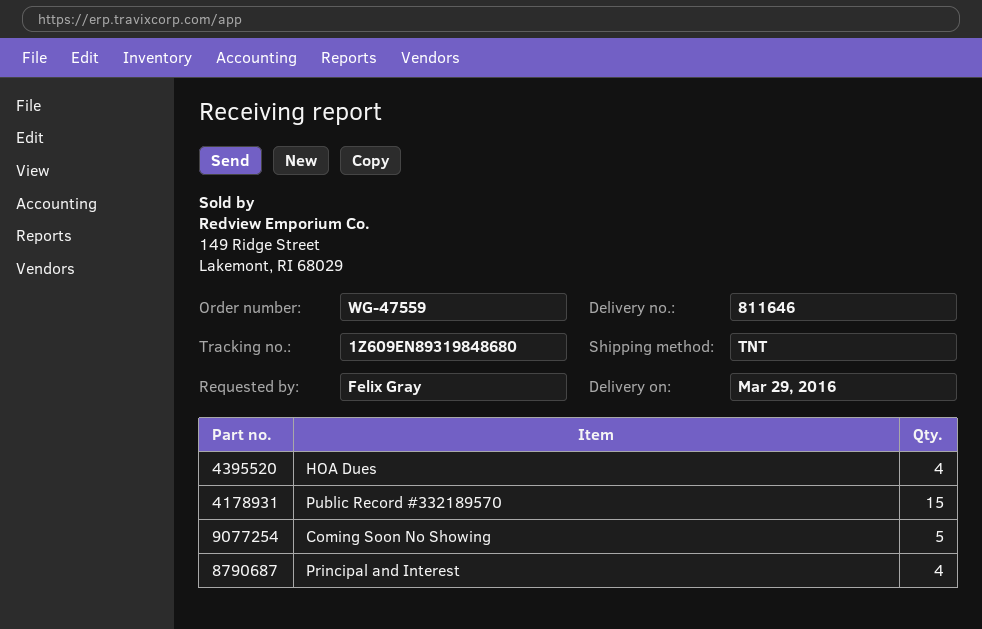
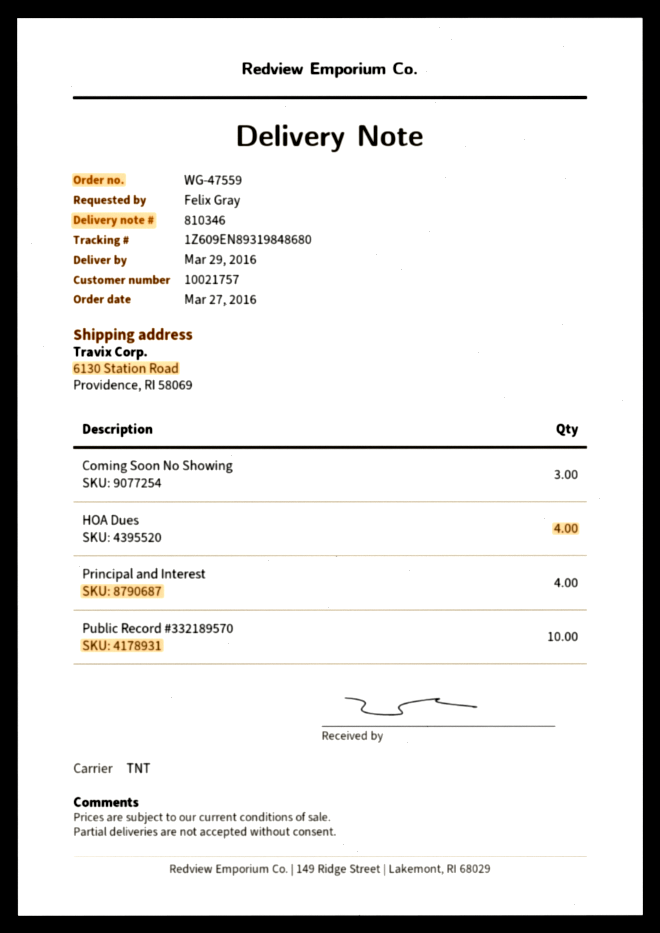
delivery note number: 811646 -> 810346
Public Record #332189570: 15 -> 10
Coming Soon No Showing: 5 -> 3

